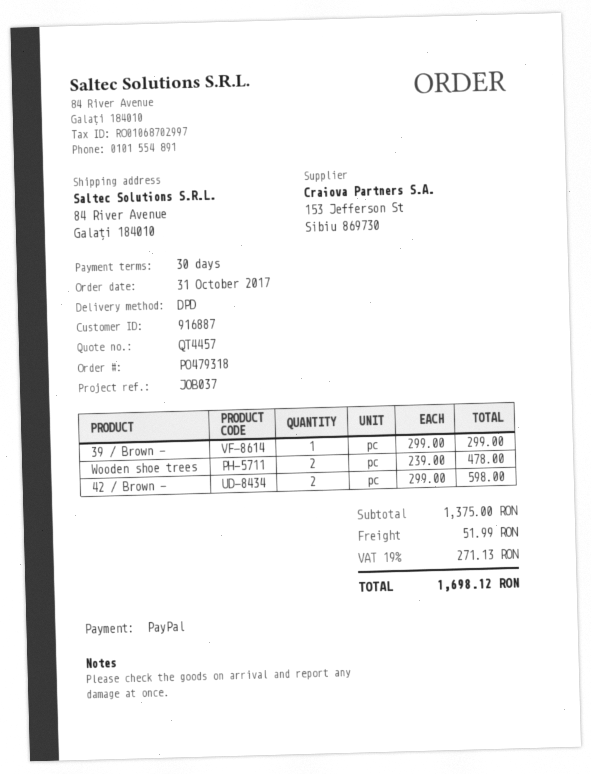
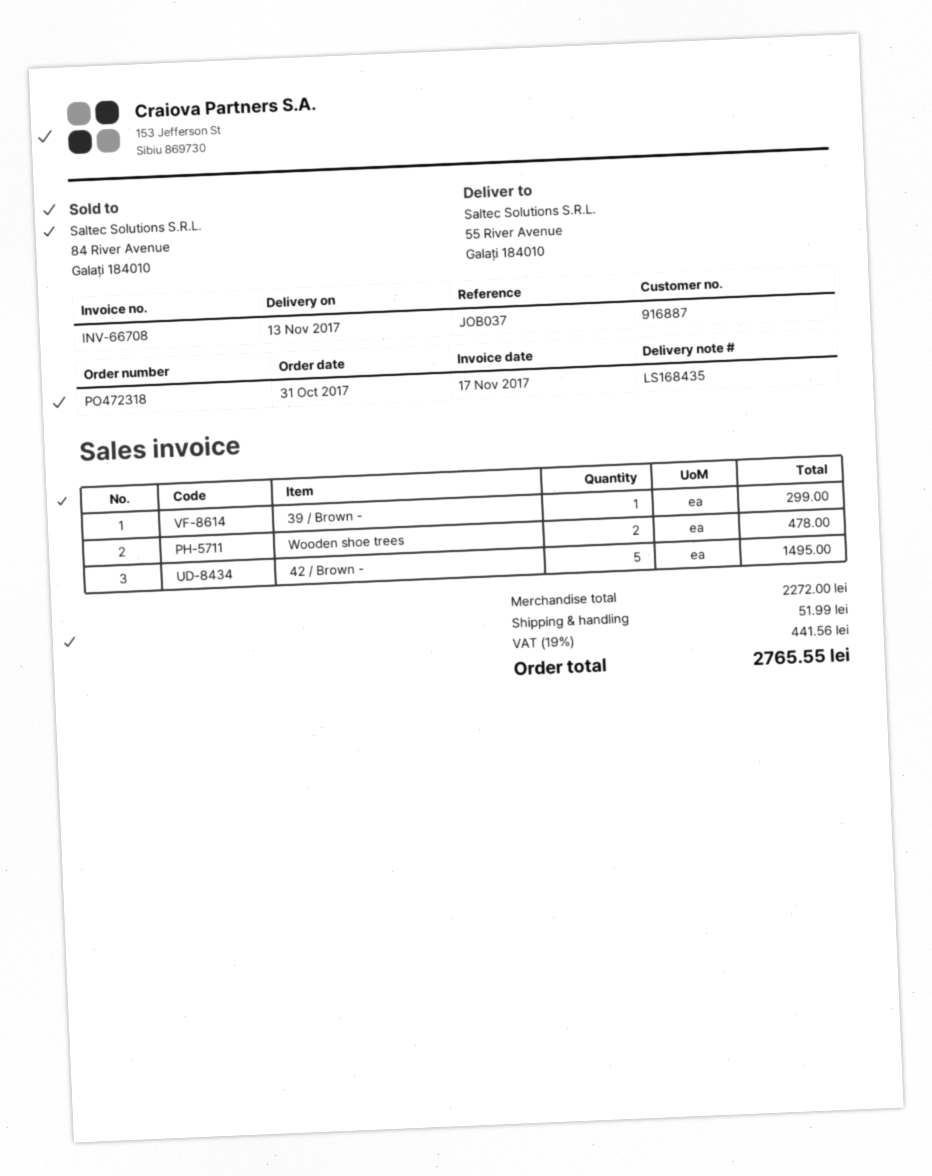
order number: PO479318 -> PO472318
ship to: 84 River Avenue, Galați 184010 -> 55 River Avenue, Galați 184010
42 / Brown -: 2 for 598.00 -> 5 for 1495.00
subtotal: 1375.00 -> 2272.00
tax: 19% = 271.13 -> 19% = 441.56
total: 1698.12 -> 2765.55

